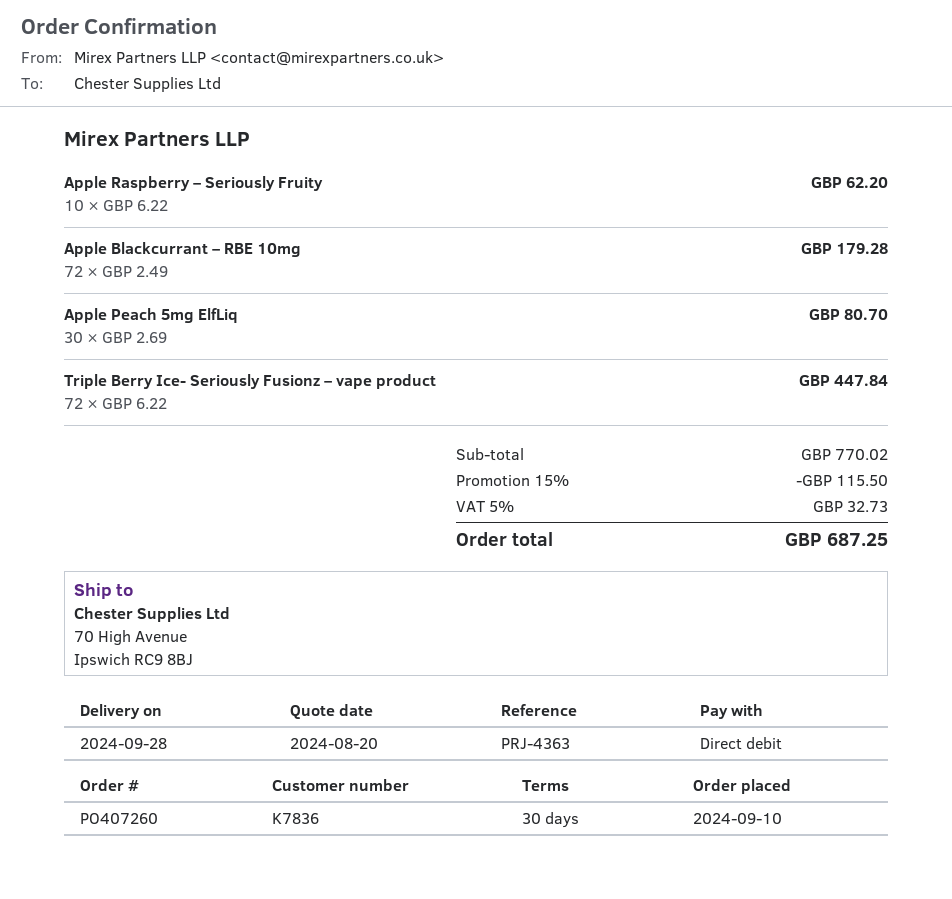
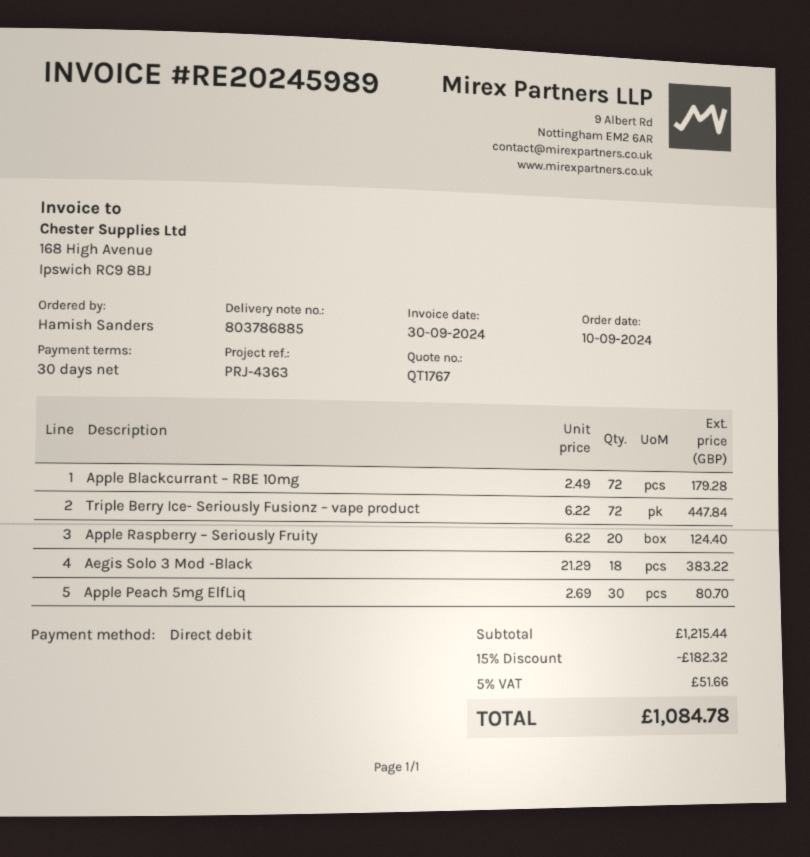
Apple Raspberry – Seriously Fruity: 10 x 6.22 = 62.20 -> 20 x 6.22 = 124.40
Aegis Solo 3 Mod -Black: none -> 18 x 21.29 = 383.22
subtotal: 770.02 -> 1215.44
discount: 15% = 115.50 -> 15% = 182.32
tax: 5% = 32.73 -> 5% = 51.66
total: 687.25 -> 1084.78

